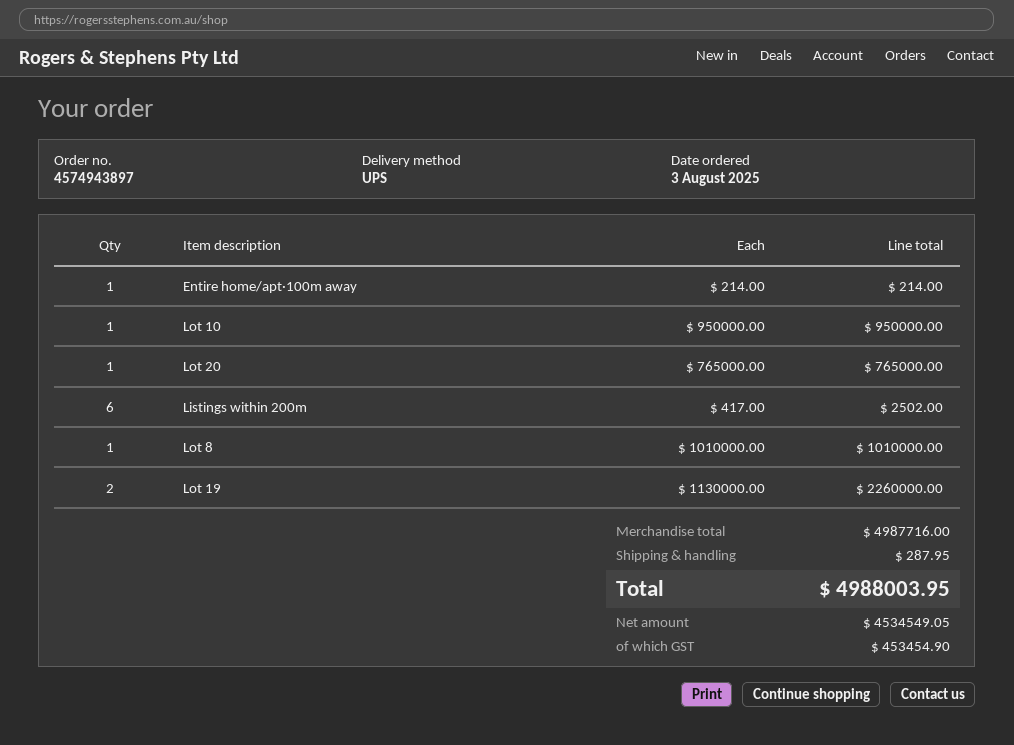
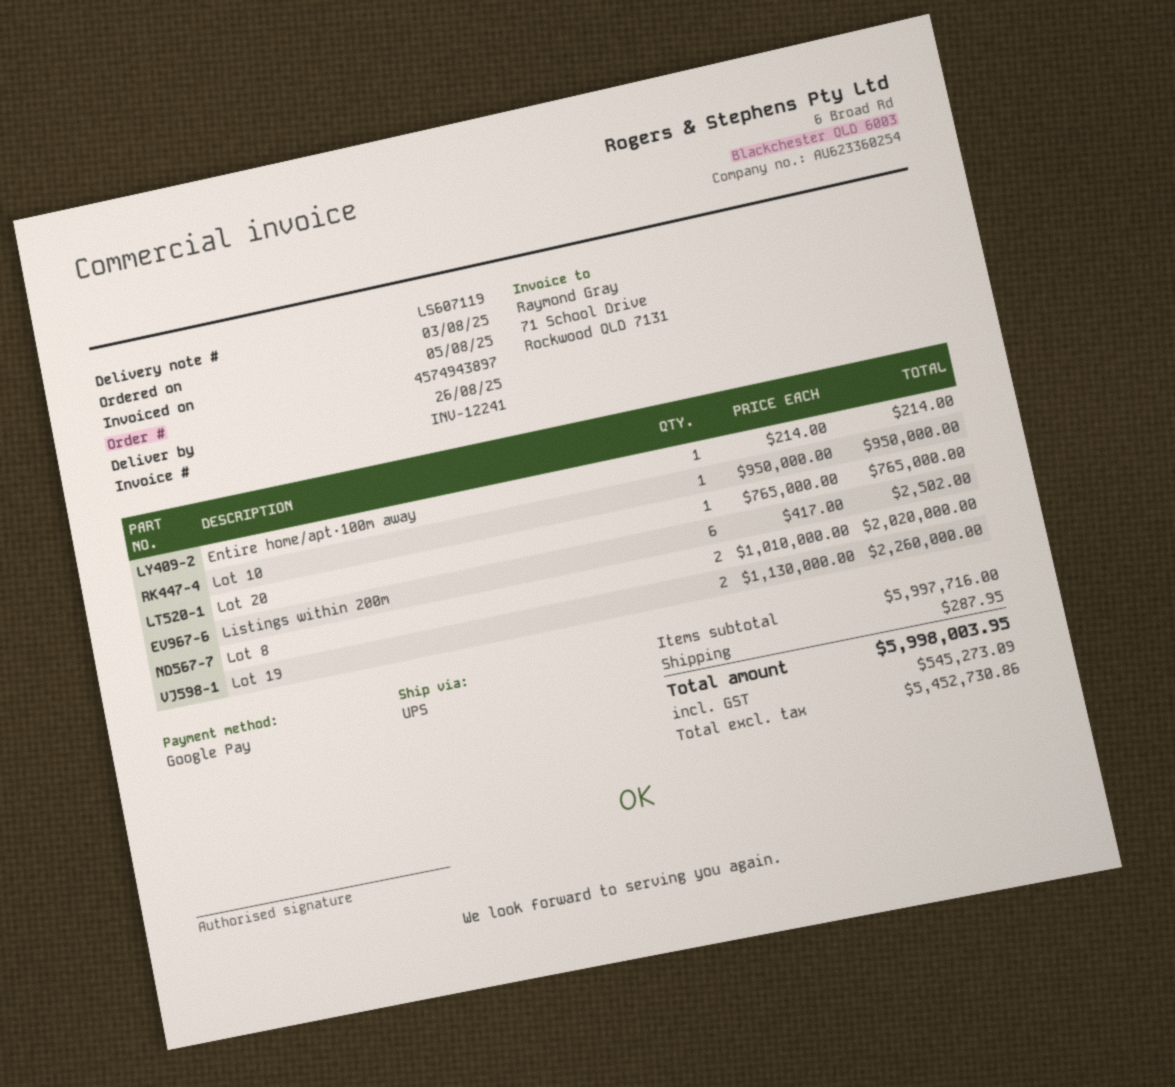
Lot 8: 1 x 1010000.00 = 1010000.00 -> 2 x 1010000.00 = 2020000.00
subtotal: 4987716.00 -> 5997716.00
net: 4534549.05 -> 5452730.86
tax: 453454.90 -> 545273.09
total: 4988003.95 -> 5998003.95

